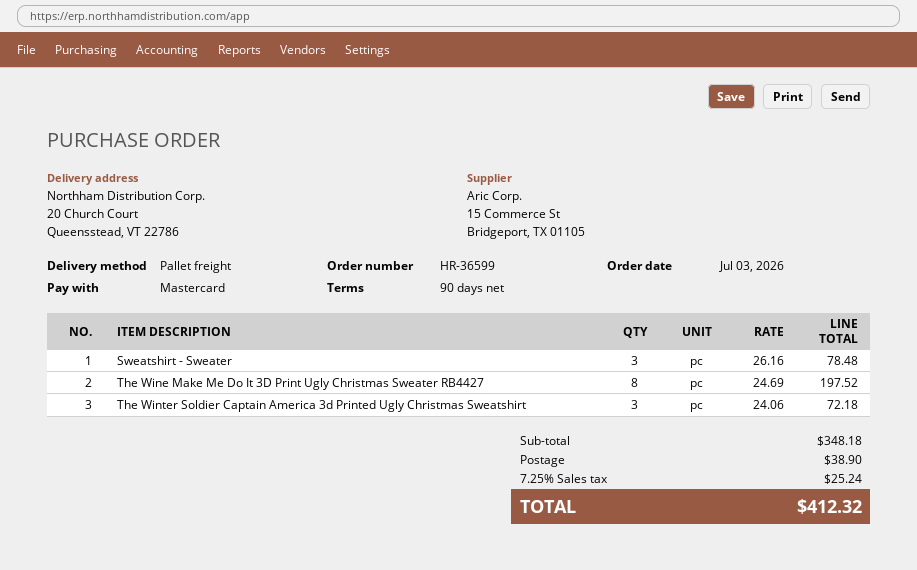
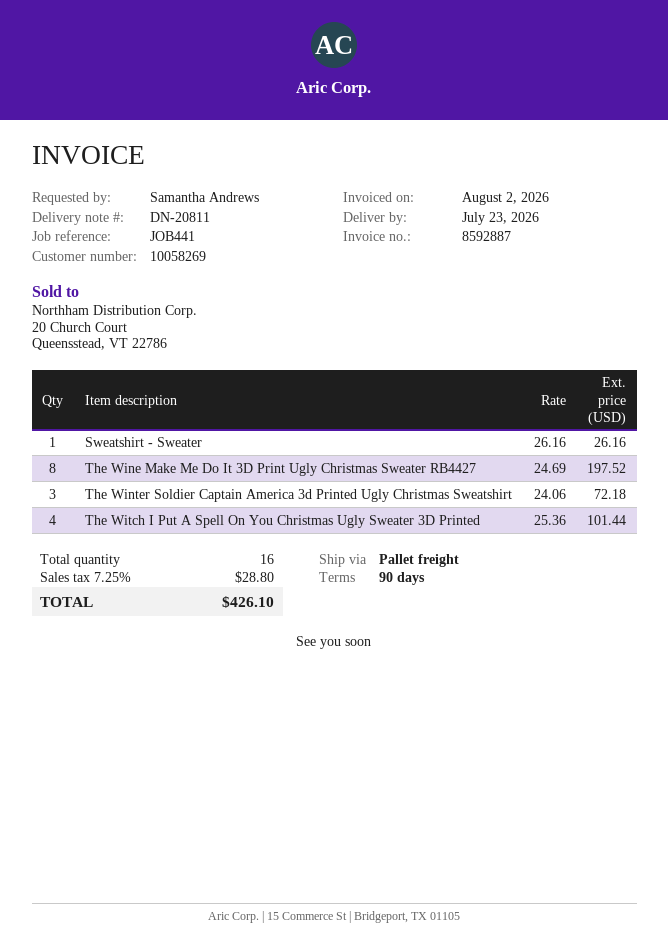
Sweatshirt - Sweater: 3 x 26.16 = 78.48 -> 1 x 26.16 = 26.16
The Witch I Put A Spell On You Christmas Ugly Sweater 3D Printed: none -> 4 x 25.36 = 101.44
shipping: 38.90 -> none
tax: 7.25% = 25.24 -> 7.25% = 28.80
total: 412.32 -> 426.10

